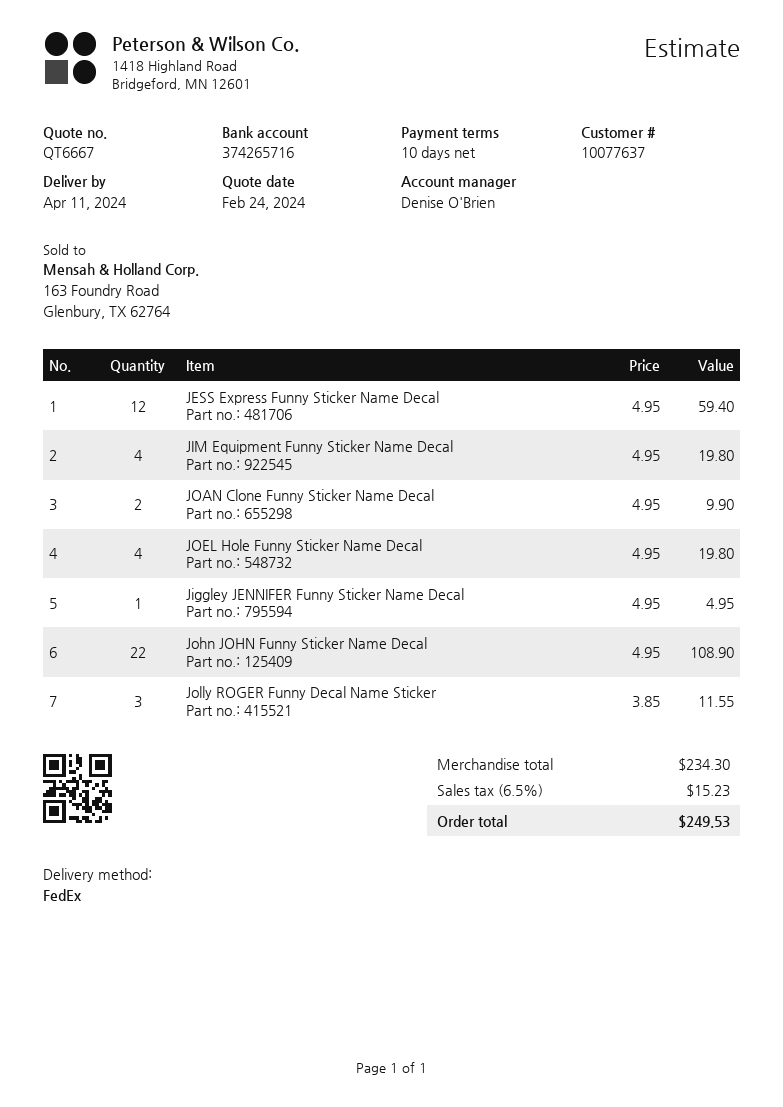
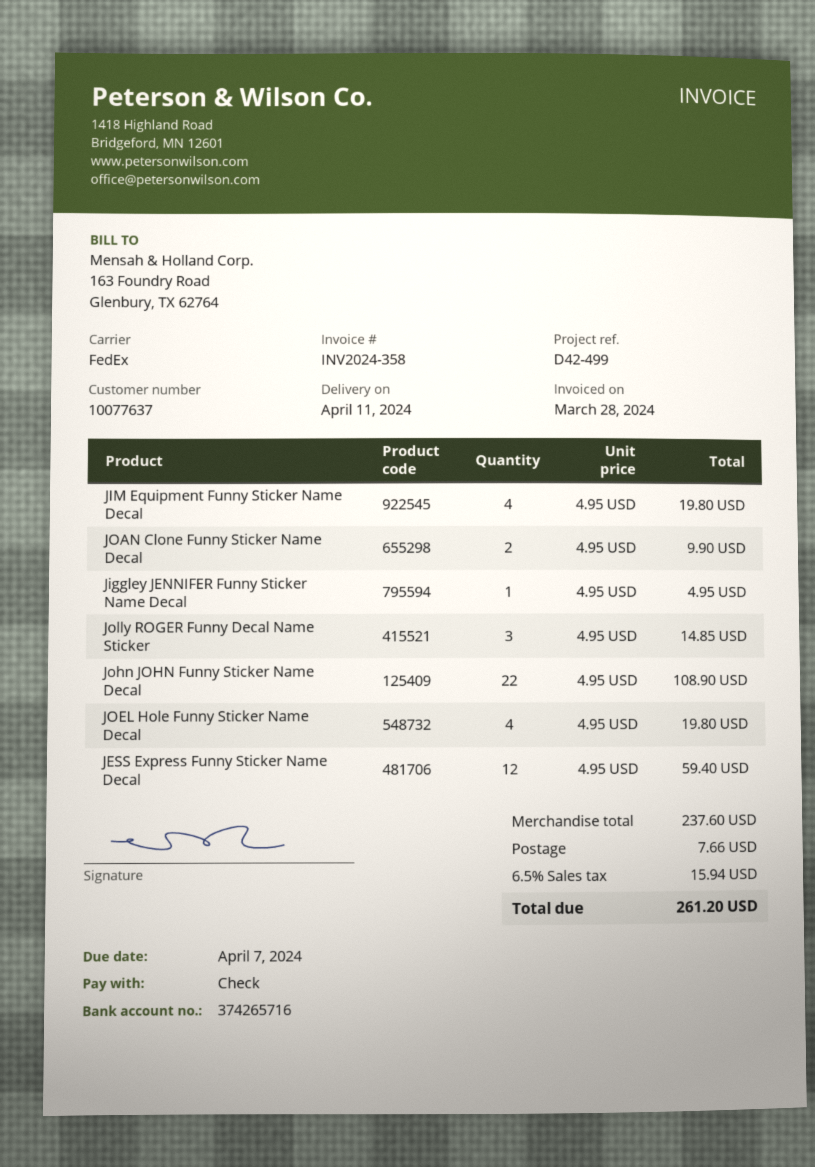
Jolly ROGER Funny Decal Name Sticker: 3 x 3.85 = 11.55 -> 3 x 4.95 = 14.85
subtotal: 234.30 -> 237.60
shipping: none -> 7.66
tax: 6.5% = 15.23 -> 6.5% = 15.94
total: 249.53 -> 261.20

